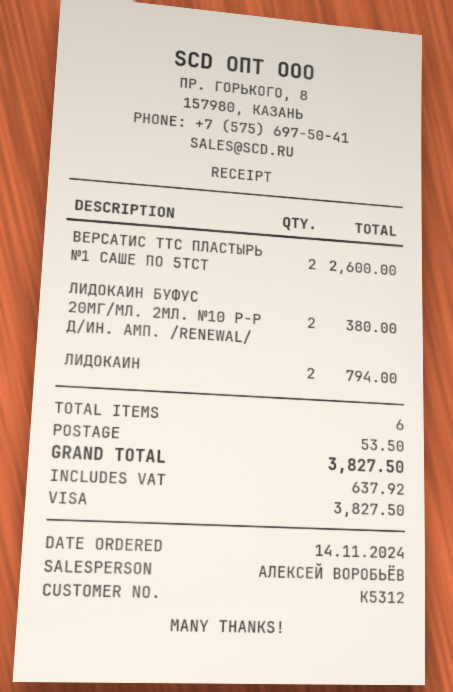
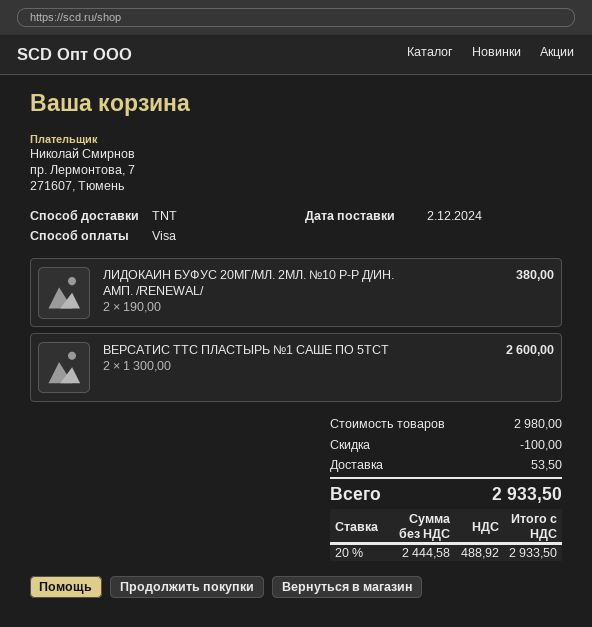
ЛИДОКАИН: 2 for 794.00 -> none
discount: none -> 100.00
tax: 637.92 -> 488.92
total: 3827.50 -> 2933.50

